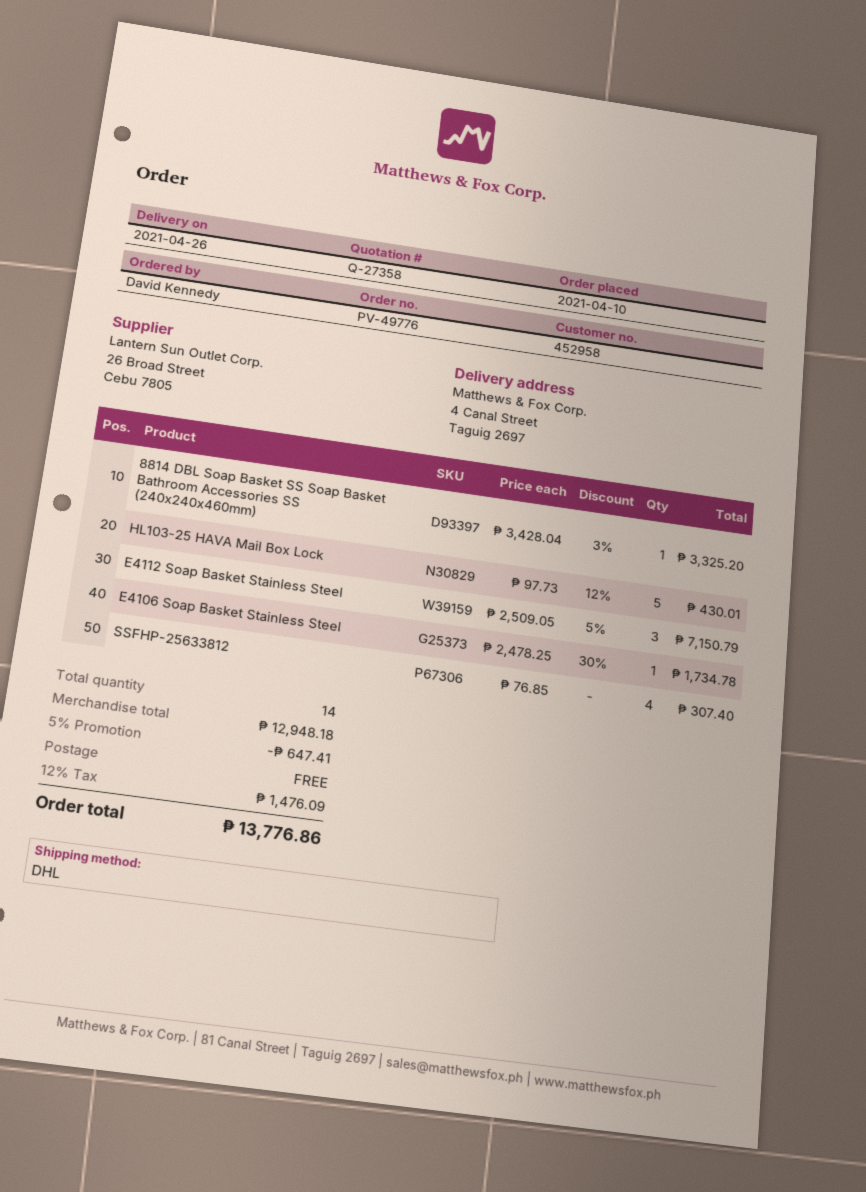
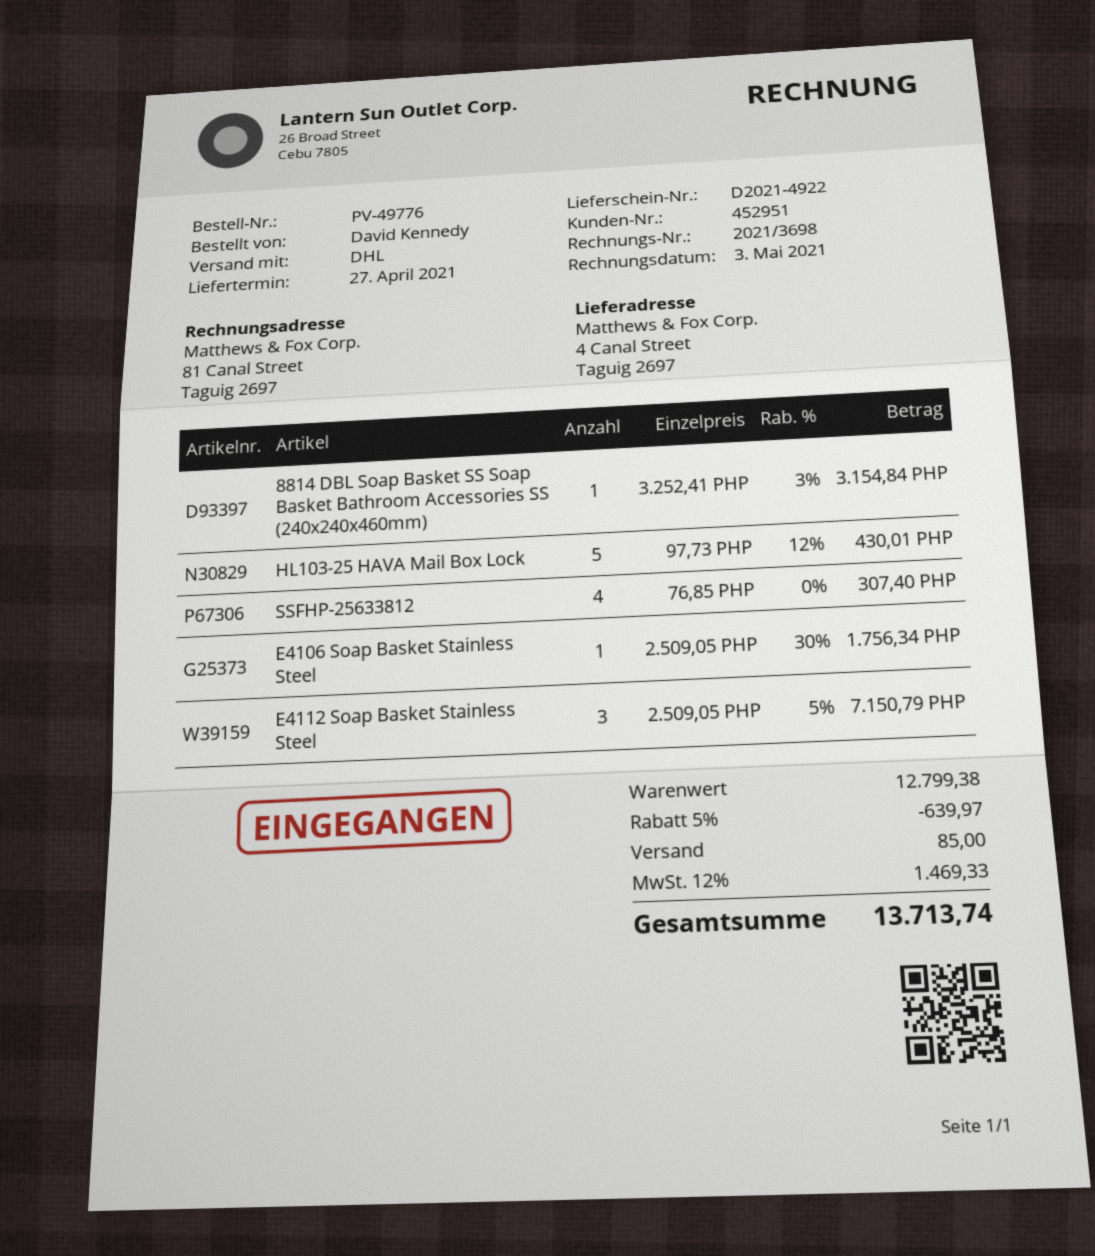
delivery date: 2021-04-26 -> 2021-04-27
customer number: 452958 -> 452951
8814 DBL Soap Basket SS Soap Basket Bathroom Accessories SS (240x240x460mm): 1 x 3428.04 - 3% = 3325.20 -> 1 x 3252.41 - 3% = 3154.84
E4106 Soap Basket Stainless Steel: 1 x 2478.25 - 30% = 1734.78 -> 1 x 2509.05 - 30% = 1756.34
subtotal: 12948.18 -> 12799.38
discount: 5% = 647.41 -> 5% = 639.97
shipping: 0.00 -> 85.00
tax: 12% = 1476.09 -> 12% = 1469.33
total: 13776.86 -> 13713.74

